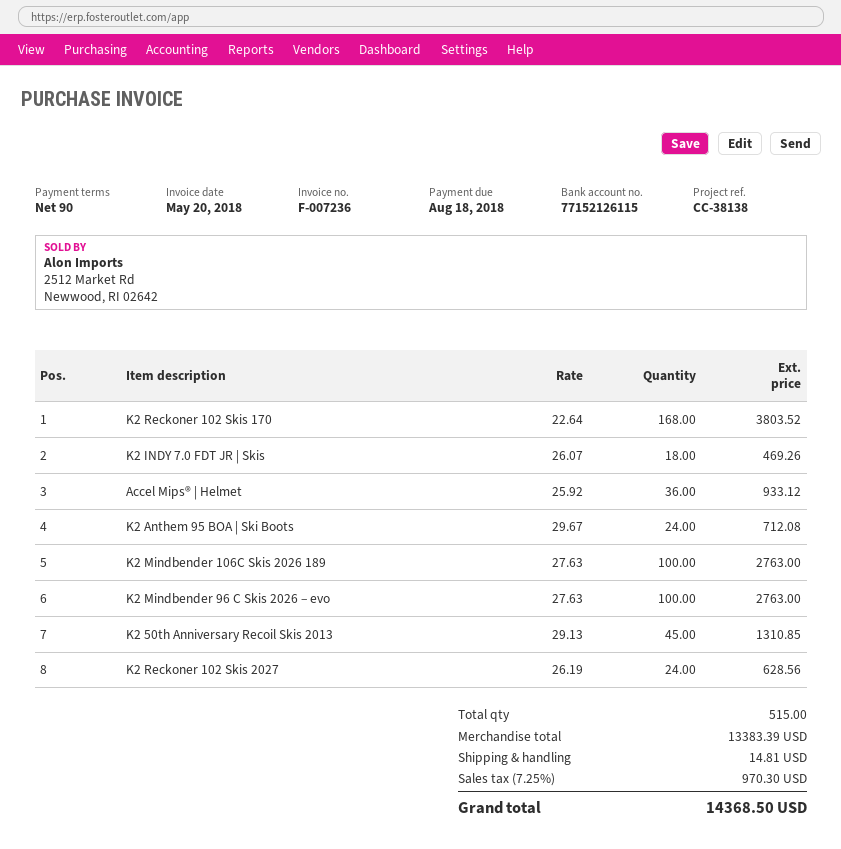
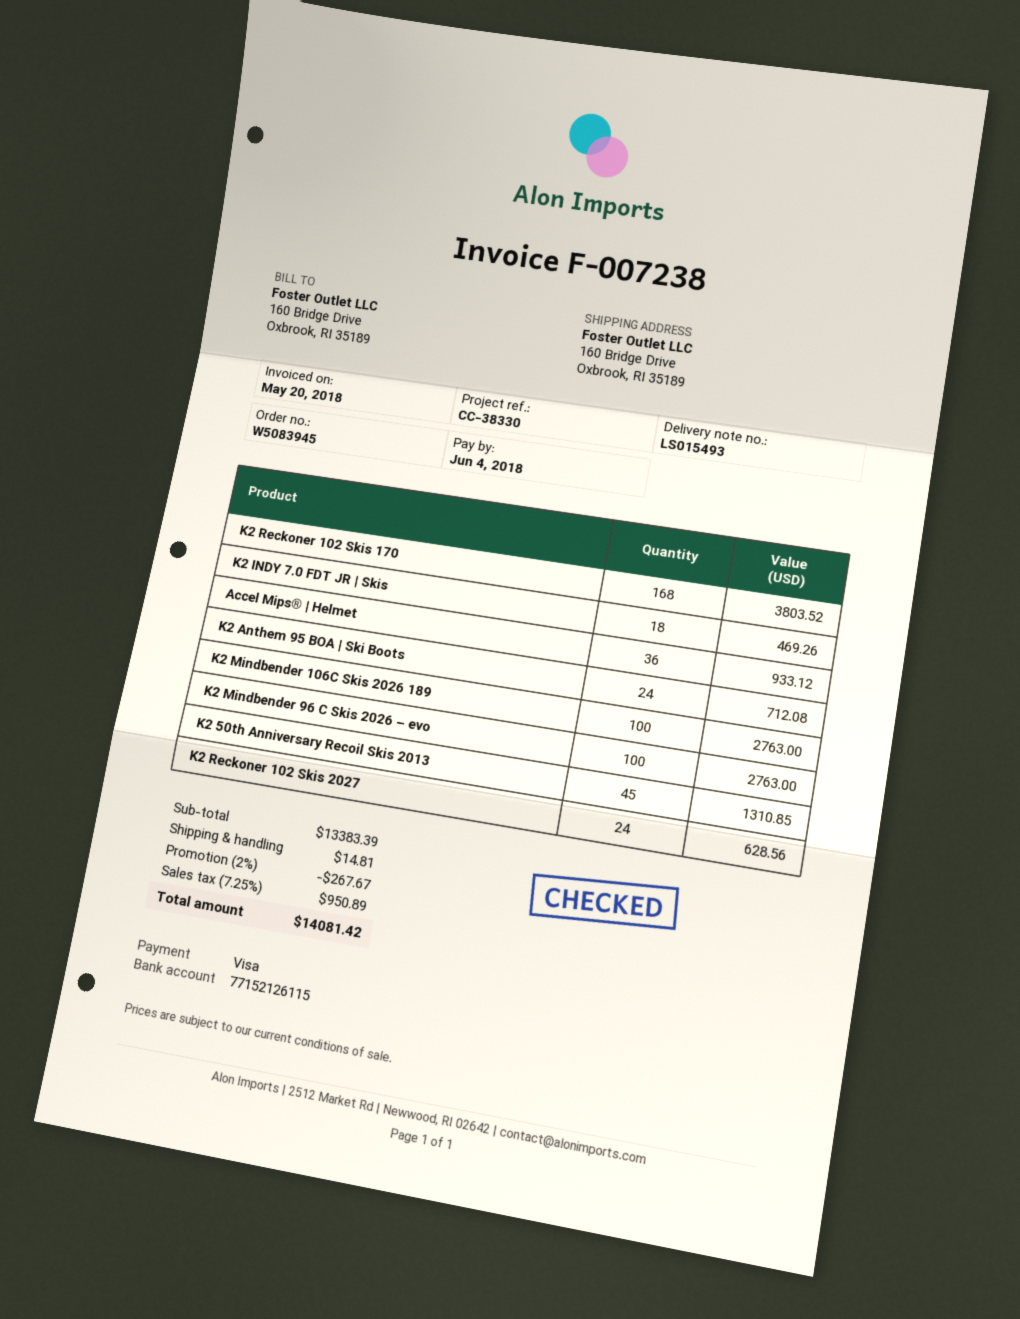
invoice number: F-007236 -> F-007238
due date: 2018-08-18 -> 2018-06-04
reference: CC-38138 -> CC-38330
discount: none -> 2% = 267.67
tax: 7.25% = 970.30 -> 7.25% = 950.89
total: 14368.50 -> 14081.42

